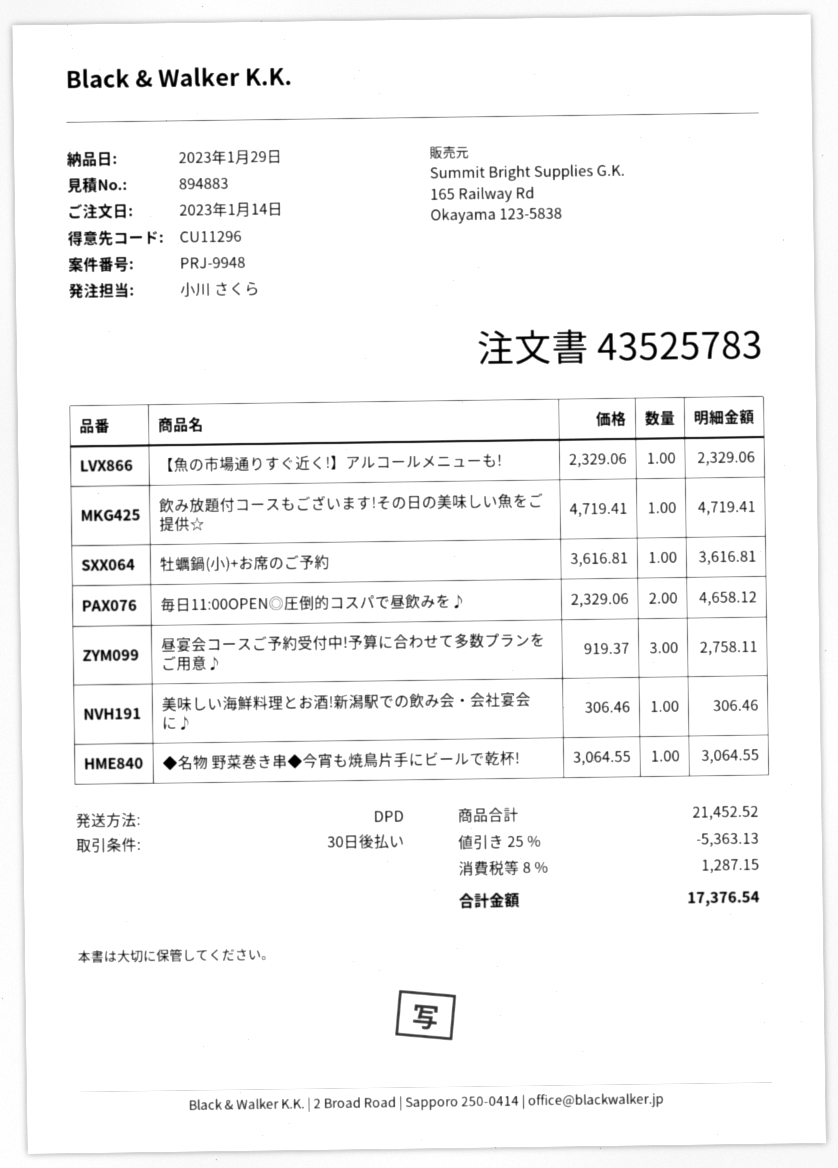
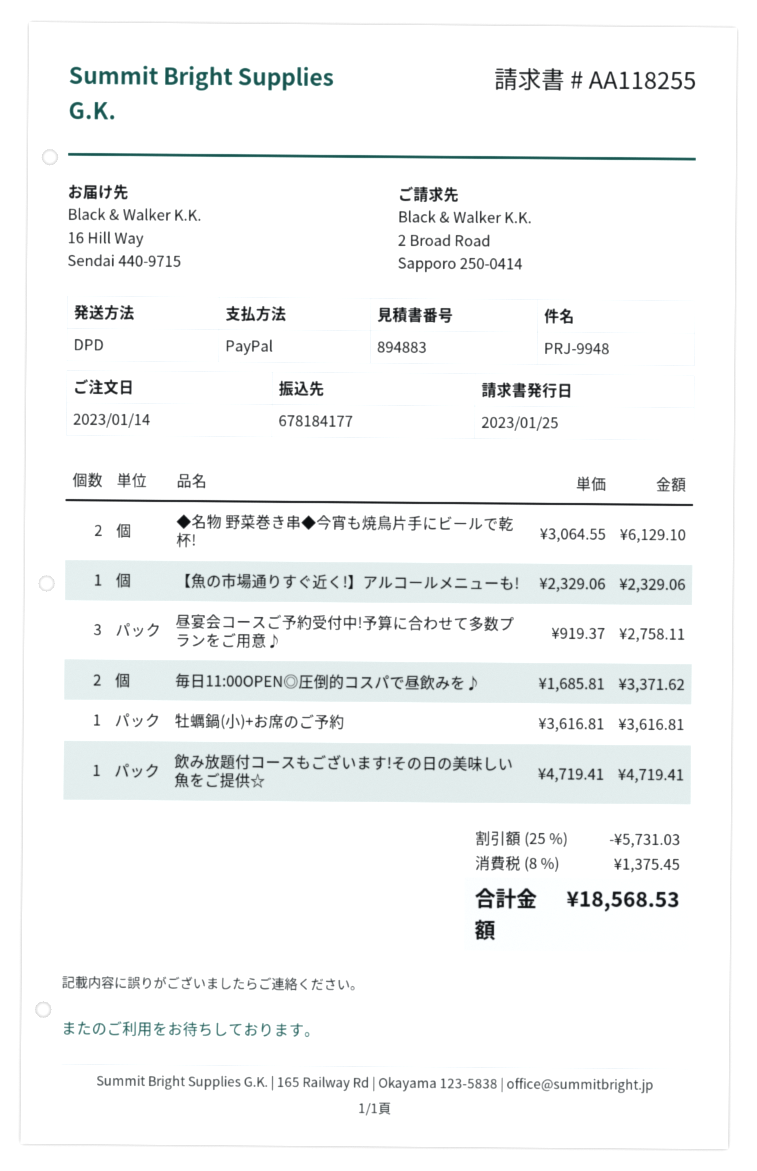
毎日11:00OPEN◎圧倒的コスパで昼飲みを♪: 2 x 2329.06 = 4658.12 -> 2 x 1685.81 = 3371.62
美味しい海鮮料理とお酒!新潟駅での飲み会・会社宴会に♪: 1 x 306.46 = 306.46 -> none
◆名物 野菜巻き串◆今宵も焼鳥片手にビールで乾杯!: 1 x 3064.55 = 3064.55 -> 2 x 3064.55 = 6129.10
discount: 25% = 5363.13 -> 25% = 5731.03
tax: 8% = 1287.15 -> 8% = 1375.45
total: 17376.54 -> 18568.53

